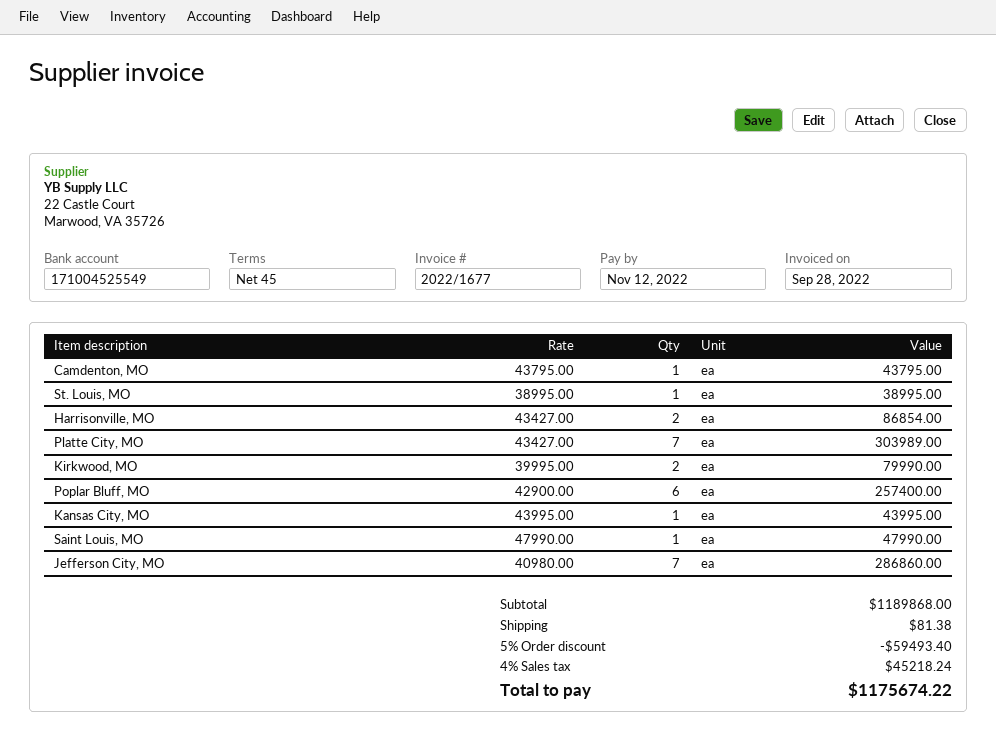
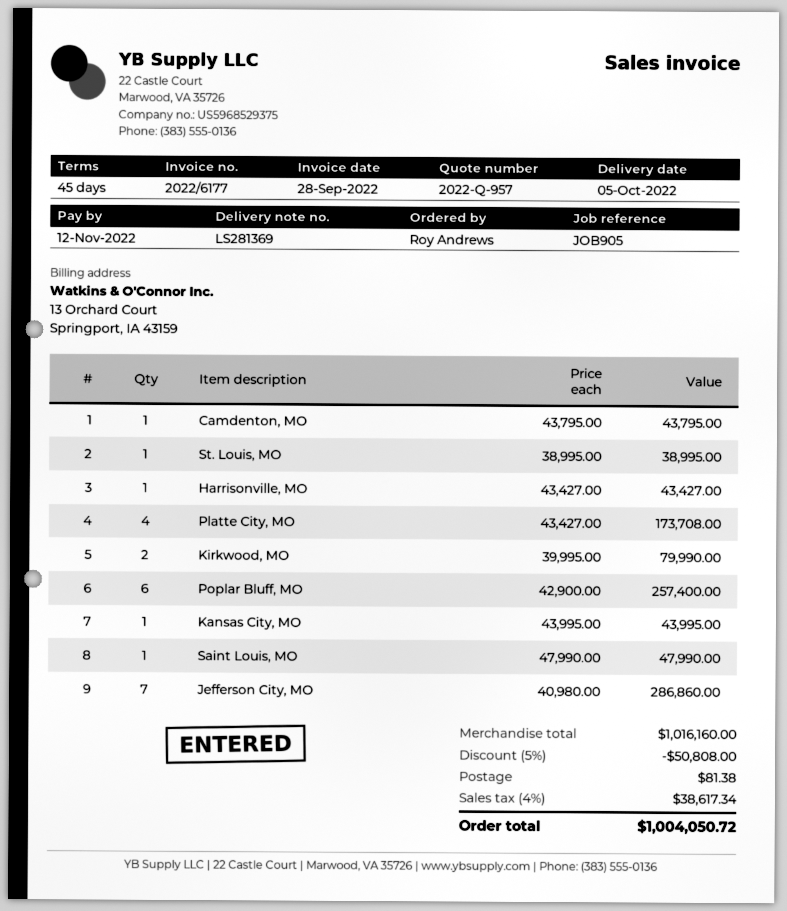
invoice number: 2022/1677 -> 2022/6177
Harrisonville, MO: 2 x 43427.00 = 86854.00 -> 1 x 43427.00 = 43427.00
Platte City, MO: 7 x 43427.00 = 303989.00 -> 4 x 43427.00 = 173708.00
subtotal: 1189868.00 -> 1016160.00
discount: 5% = 59493.40 -> 5% = 50808.00
tax: 4% = 45218.24 -> 4% = 38617.34
total: 1175674.22 -> 1004050.72

